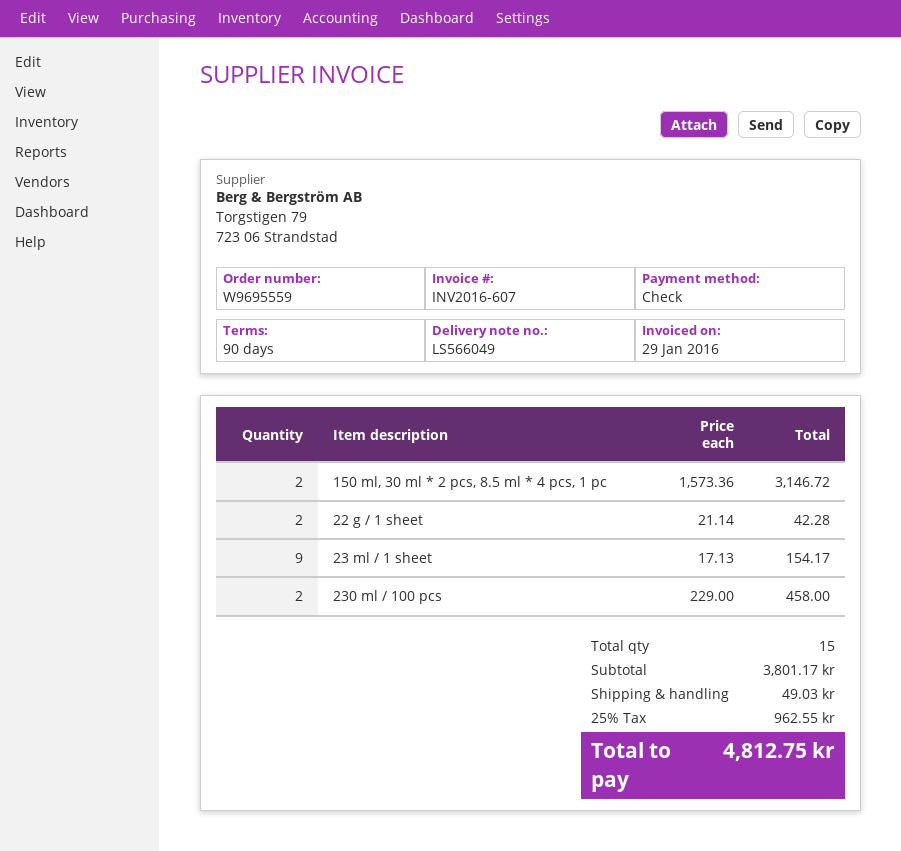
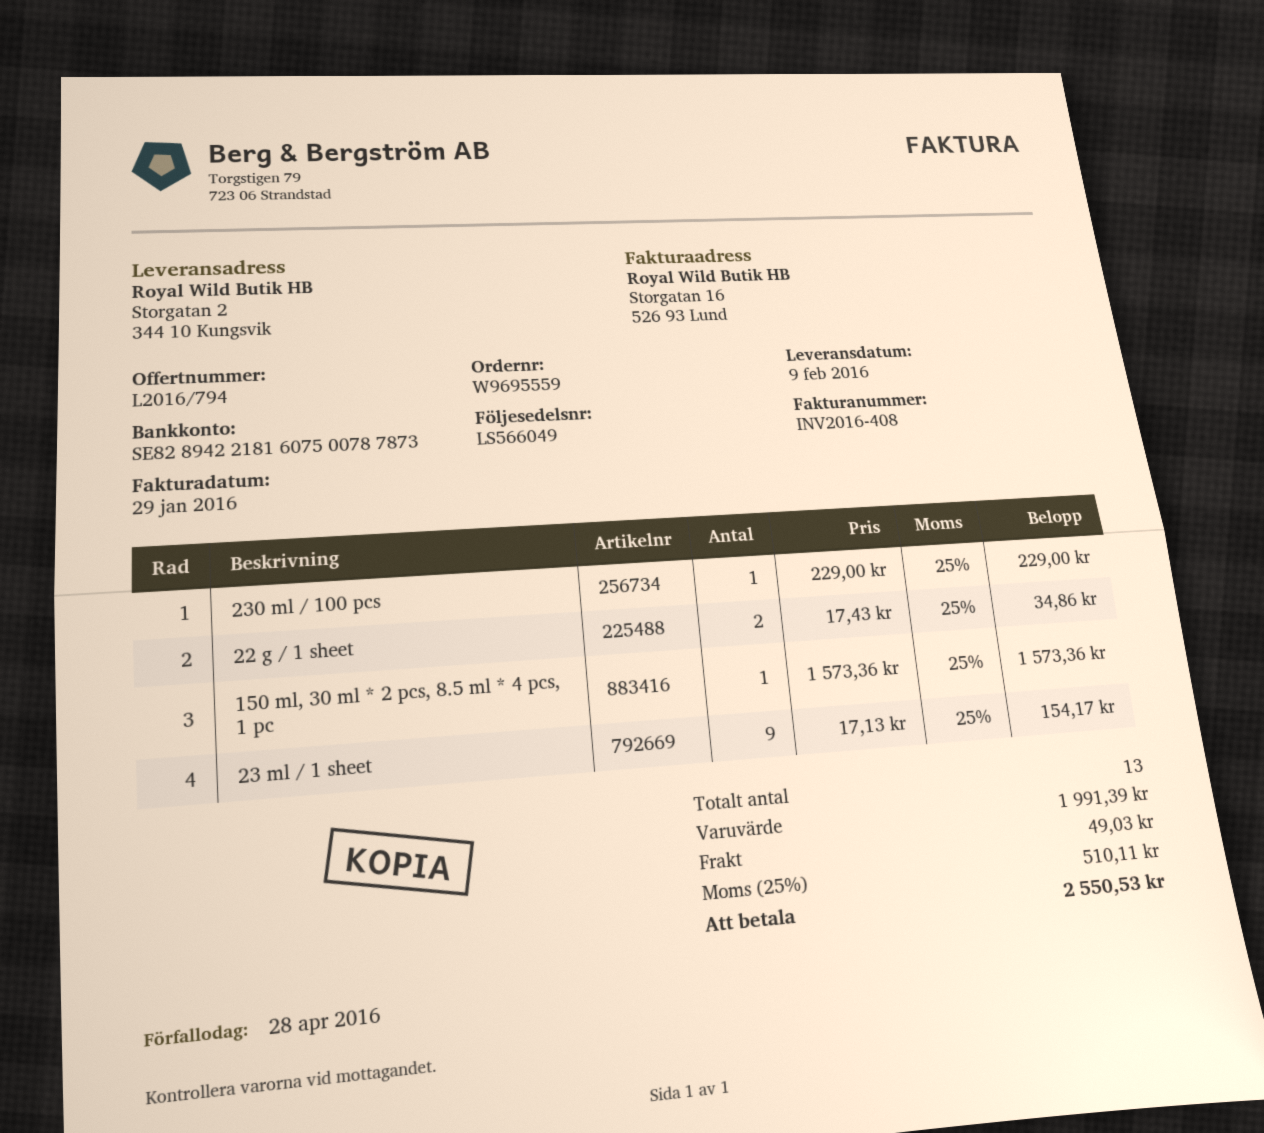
invoice number: INV2016-607 -> INV2016-408
150 ml, 30 ml * 2 pcs, 8.5 ml * 4 pcs, 1 pc: 2 x 1573.36 = 3146.72 -> 1 x 1573.36 = 1573.36
22 g / 1 sheet: 2 x 21.14 = 42.28 -> 2 x 17.43 = 34.86
230 ml / 100 pcs: 2 x 229.00 = 458.00 -> 1 x 229.00 = 229.00
total quantity: 15 -> 13
subtotal: 3801.17 -> 1991.39
tax: 25% = 962.55 -> 25% = 510.11
total: 4812.75 -> 2550.53

